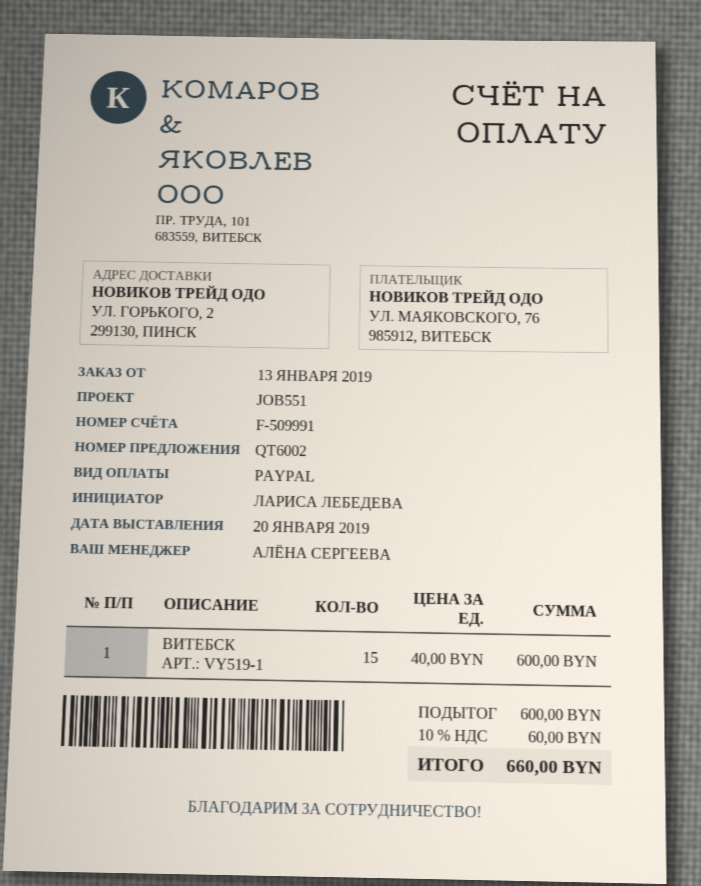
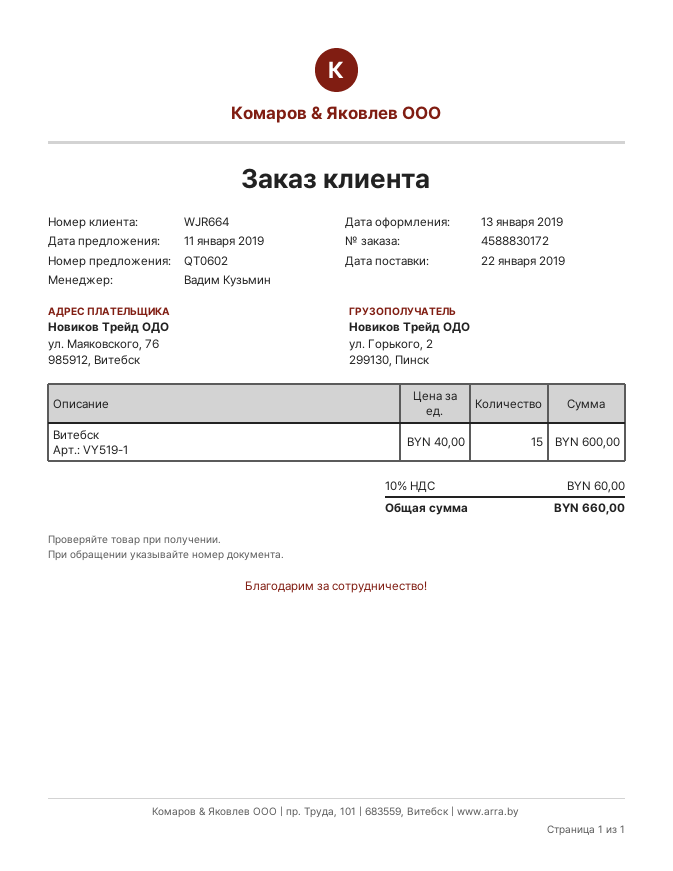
quote number: QT6002 -> QT0602
sales rep: АЛЁНА СЕРГЕЕВА -> Вадим Кузьмин

